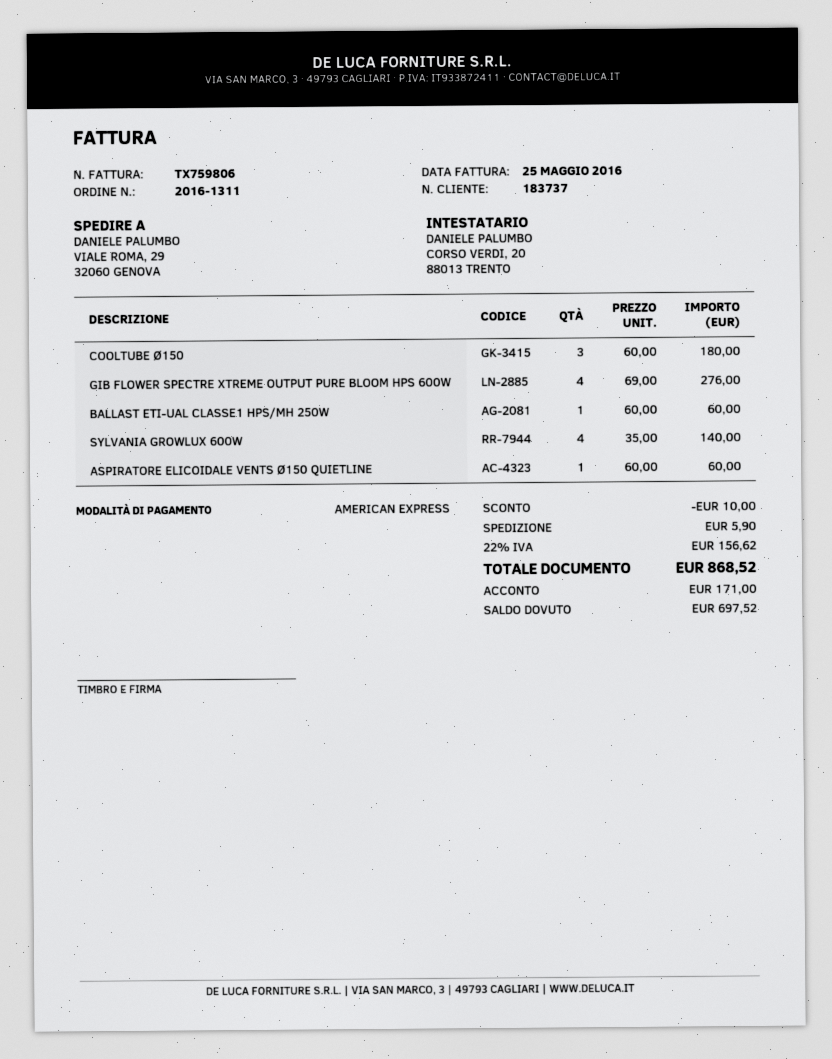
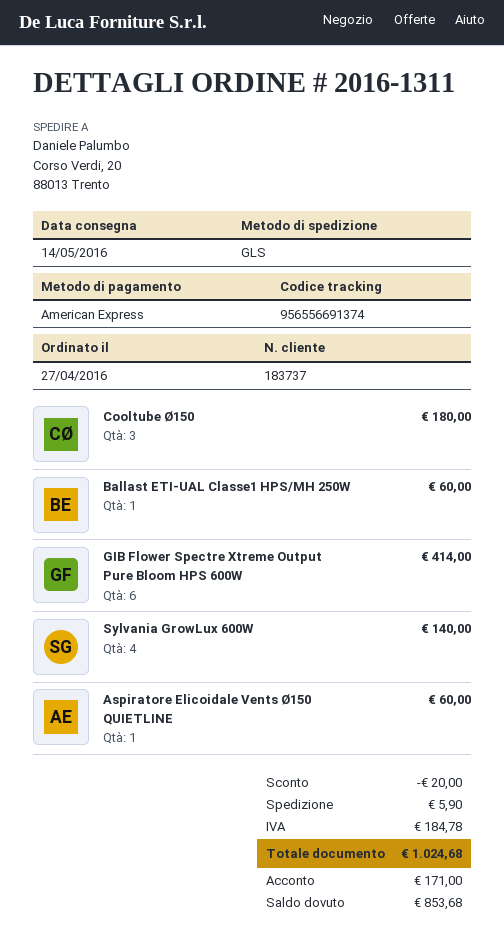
ship to: VIALE ROMA, 29, 32060 GENOVA -> Corso Verdi, 20, 88013 Trento
GIB FLOWER SPECTRE XTREME OUTPUT PURE BLOOM HPS 600W: 4 for 276.00 -> 6 for 414.00
discount: 10.00 -> 20.00
tax: 156.62 -> 184.78
total: 868.52 -> 1024.68
balance: 697.52 -> 853.68

